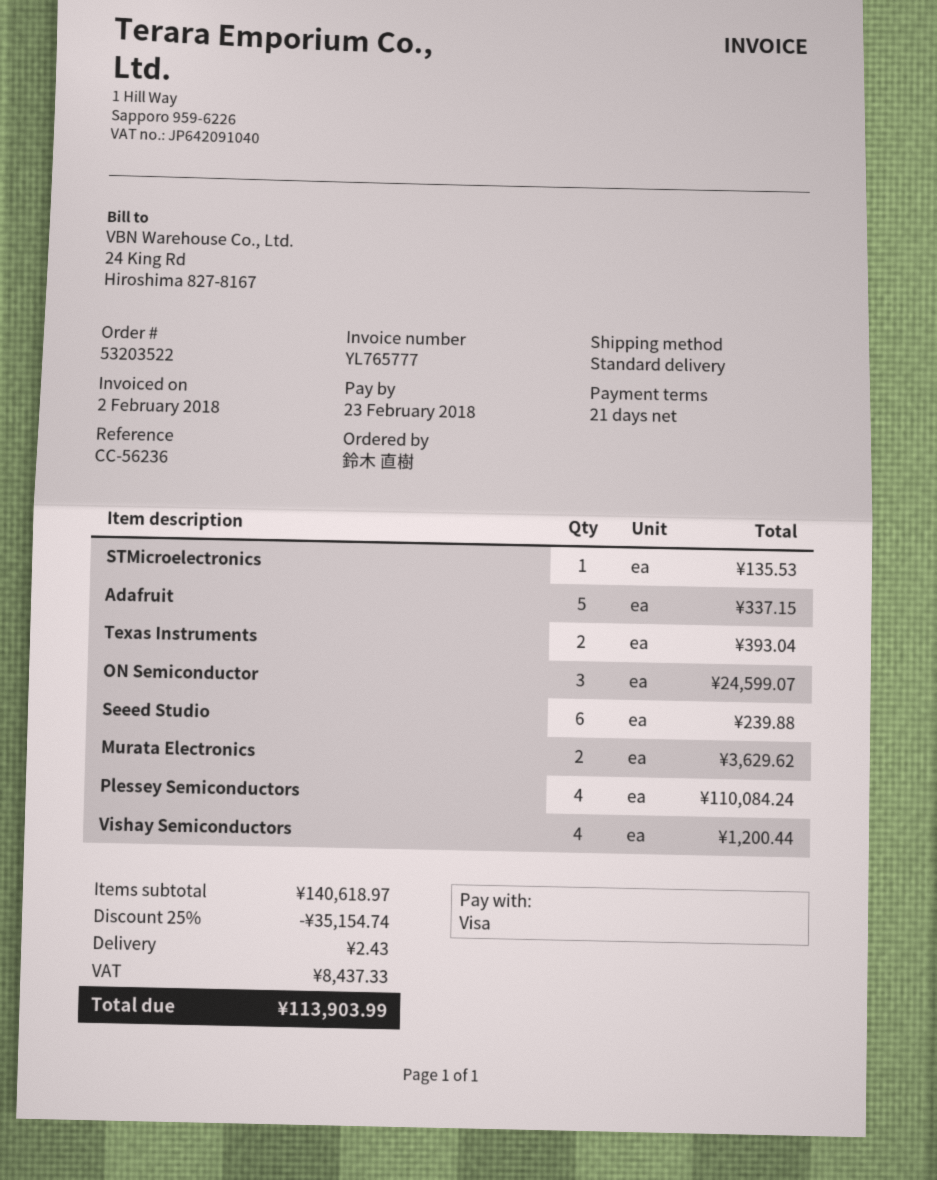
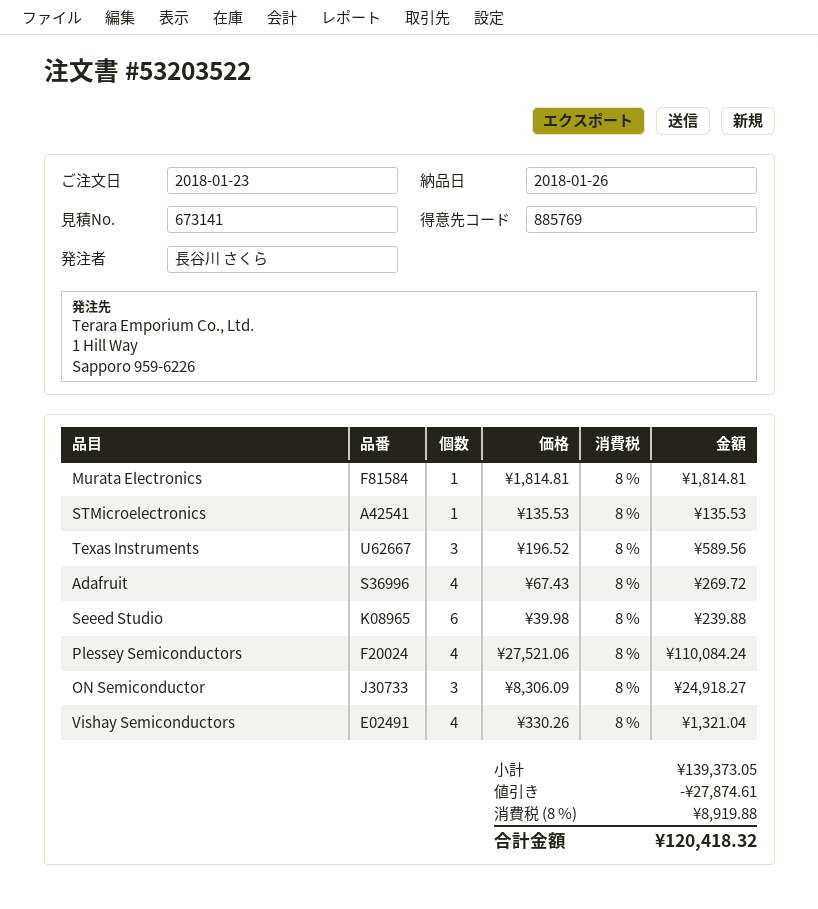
ordered by: 鈴木 直樹 -> 長谷川 さくら
Adafruit: 5 for 337.15 -> 4 for 269.72
Texas Instruments: 2 for 393.04 -> 3 for 589.56
ON Semiconductor: 3 for 24599.07 -> 3 for 24918.27
Murata Electronics: 2 for 3629.62 -> 1 for 1814.81
Vishay Semiconductors: 4 for 1200.44 -> 4 for 1321.04
subtotal: 140618.97 -> 139373.05
discount: 35154.74 -> 27874.61
shipping: 2.43 -> none
tax: 8437.33 -> 8919.88
total: 113903.99 -> 120418.32

